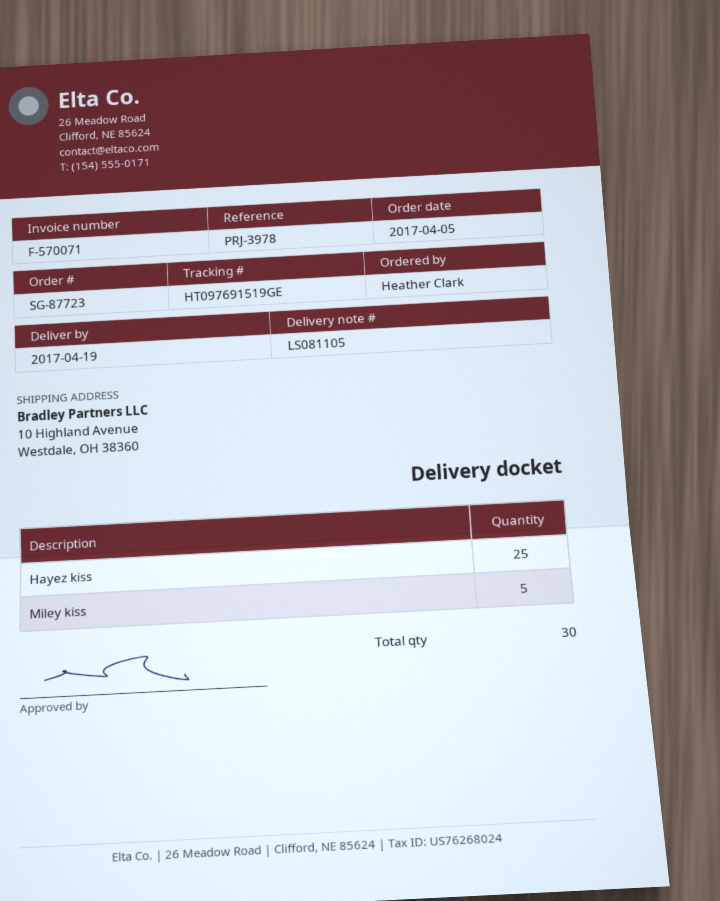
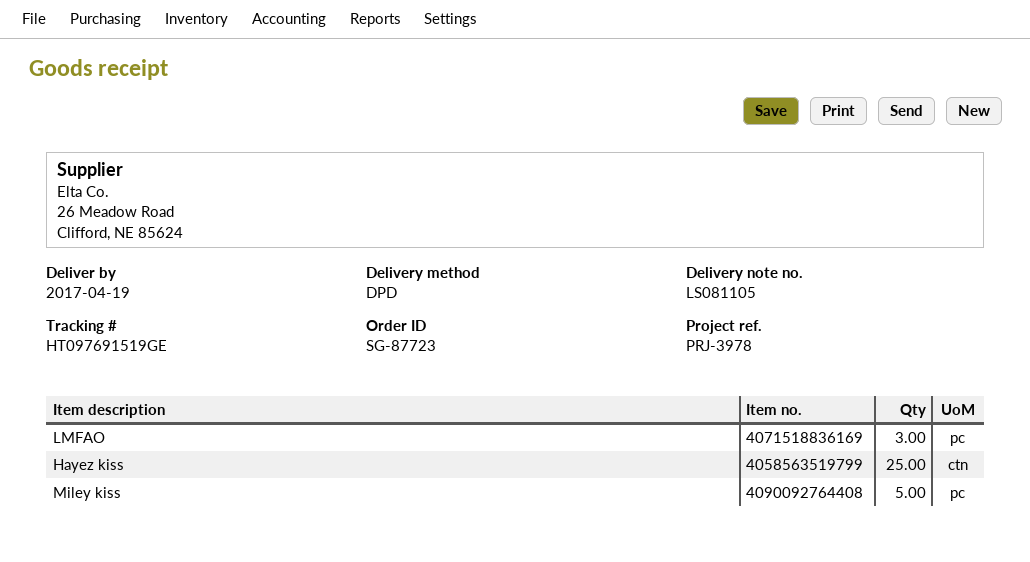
LMFAO: none -> 3

